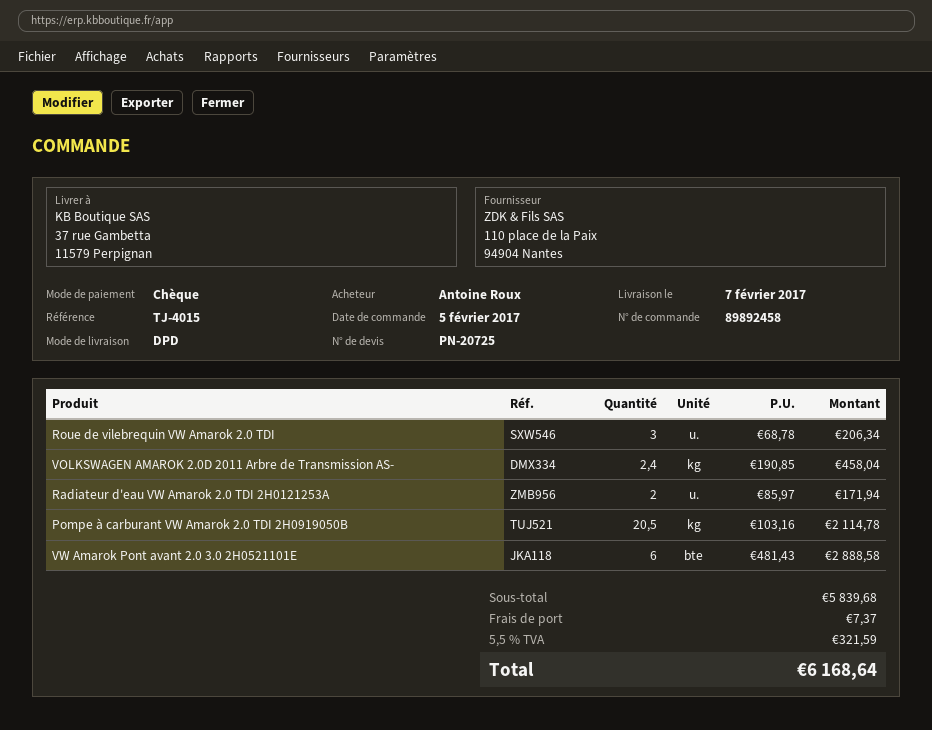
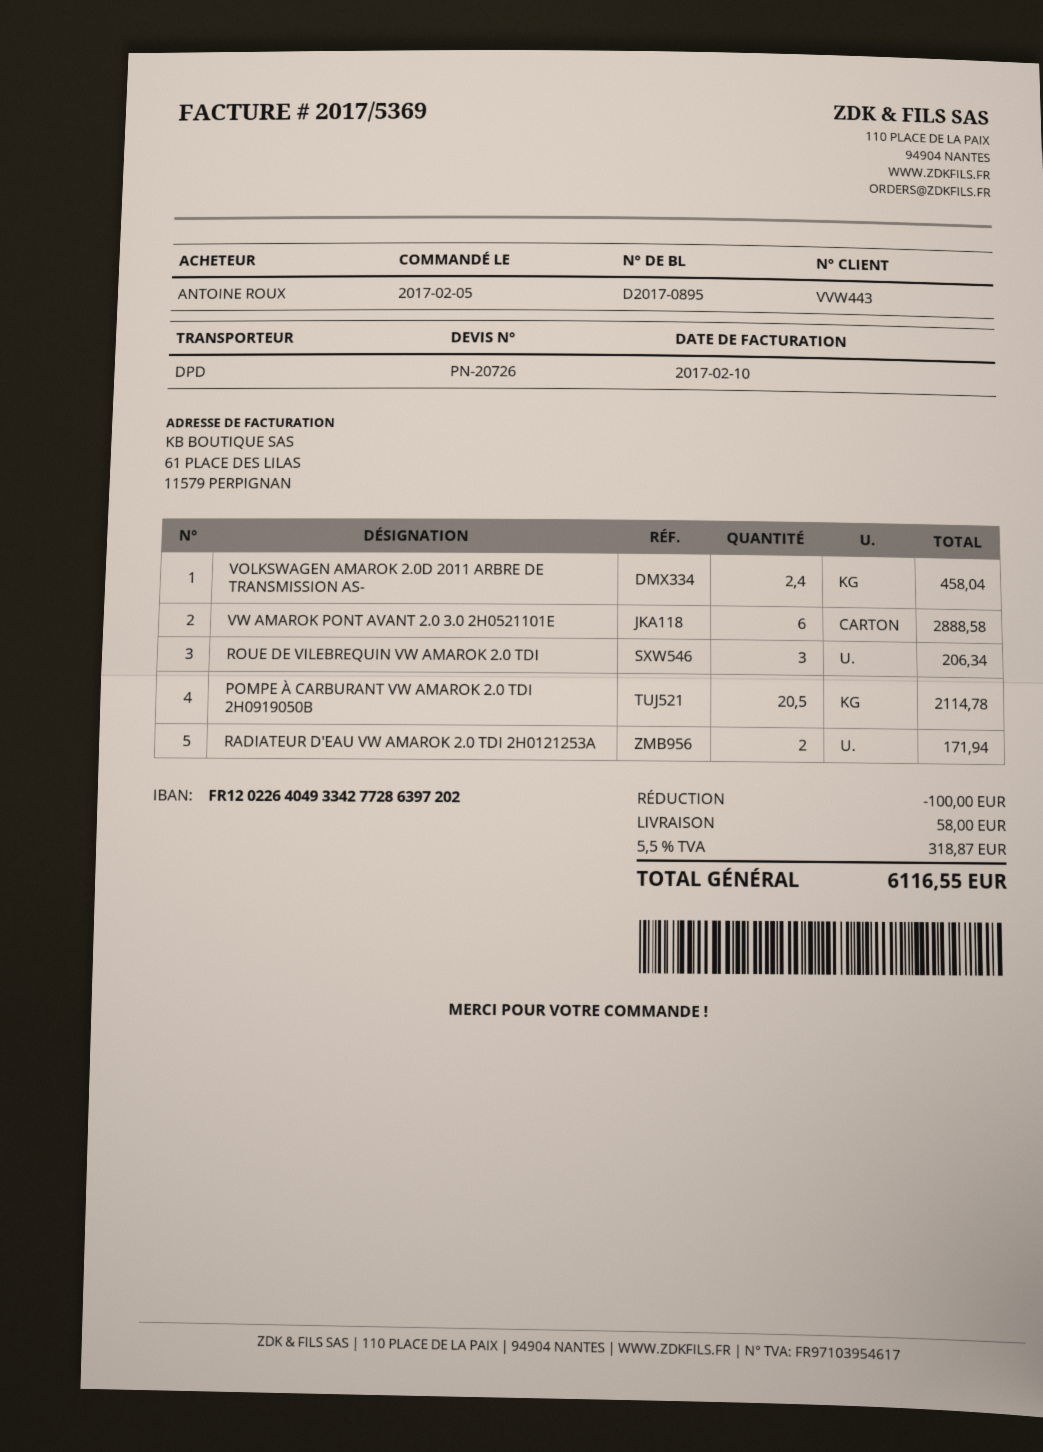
quote number: PN-20725 -> PN-20726
discount: none -> 100.00
shipping: 7.37 -> 58.00
tax: 5.5% = 321.59 -> 5.5% = 318.87
total: 6168.64 -> 6116.55

